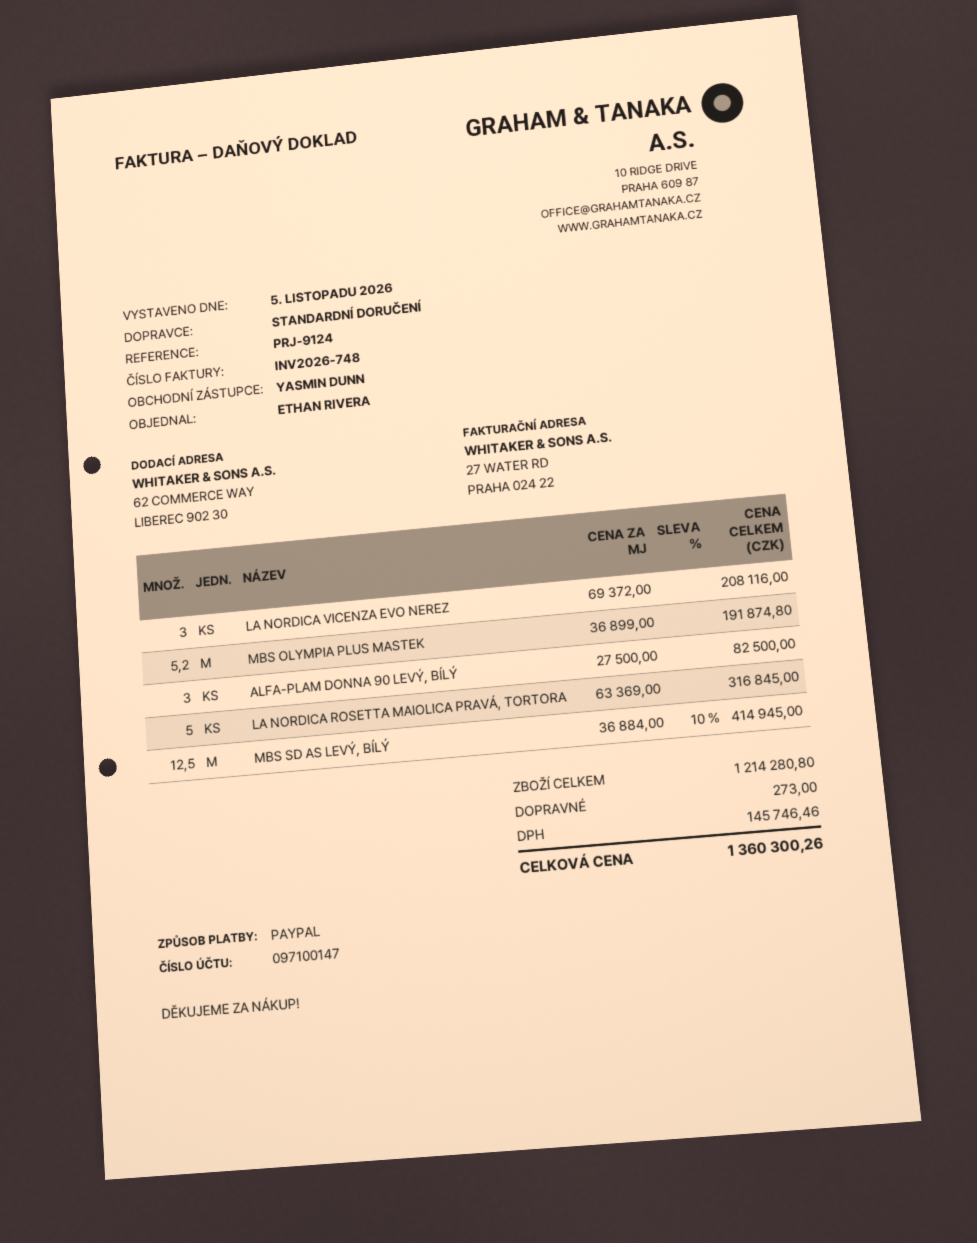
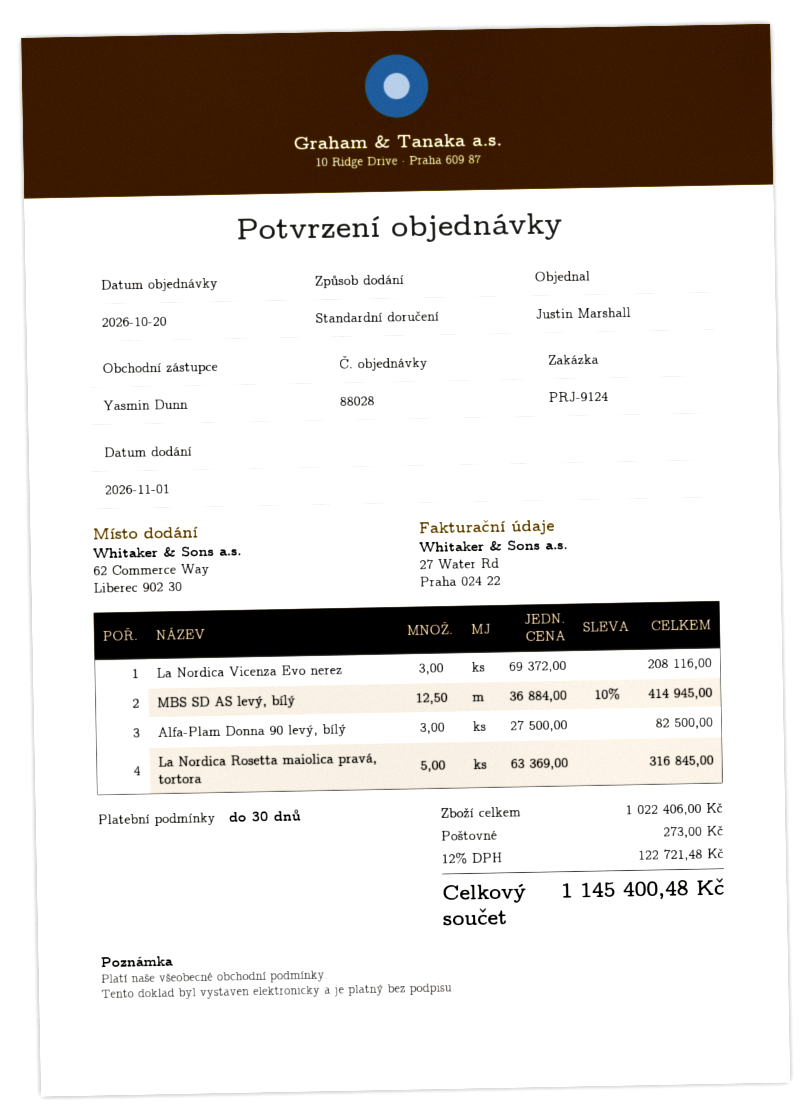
ordered by: ETHAN RIVERA -> Justin Marshall
MBS OLYMPIA PLUS MASTEK: 5.2 x 36899.00 = 191874.80 -> none
subtotal: 1214280.80 -> 1022406.00
tax: 145746.46 -> 122721.48
total: 1360300.26 -> 1145400.48

